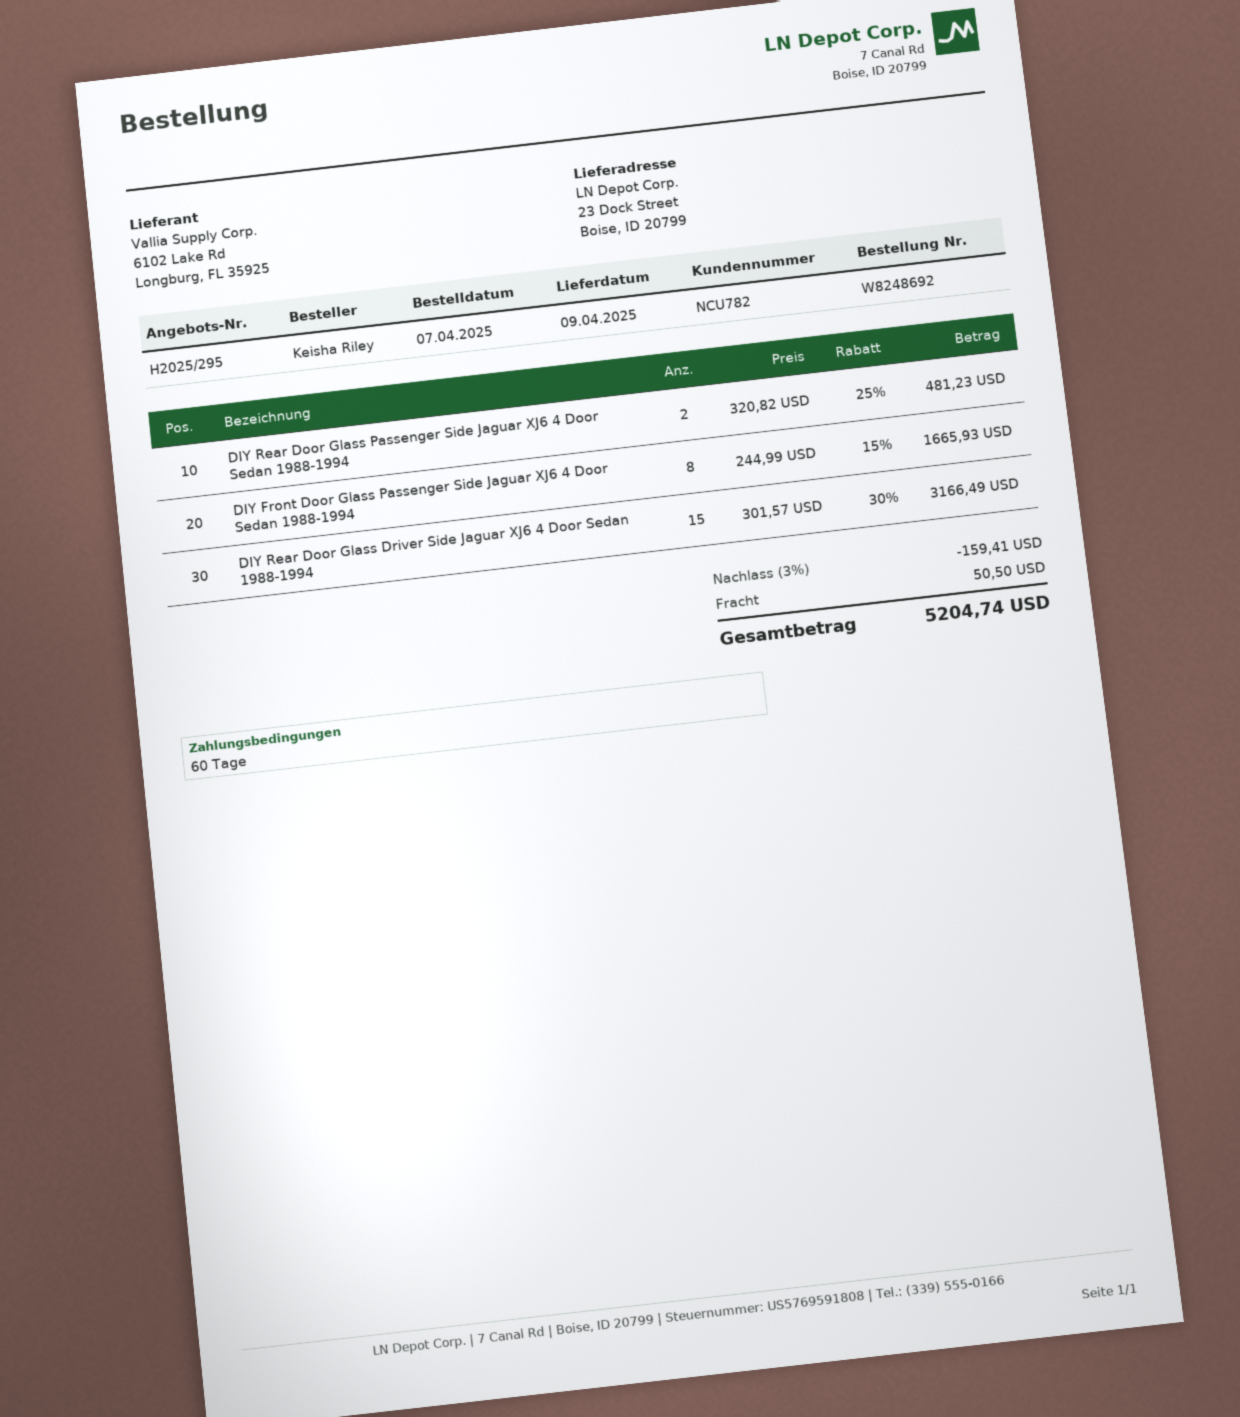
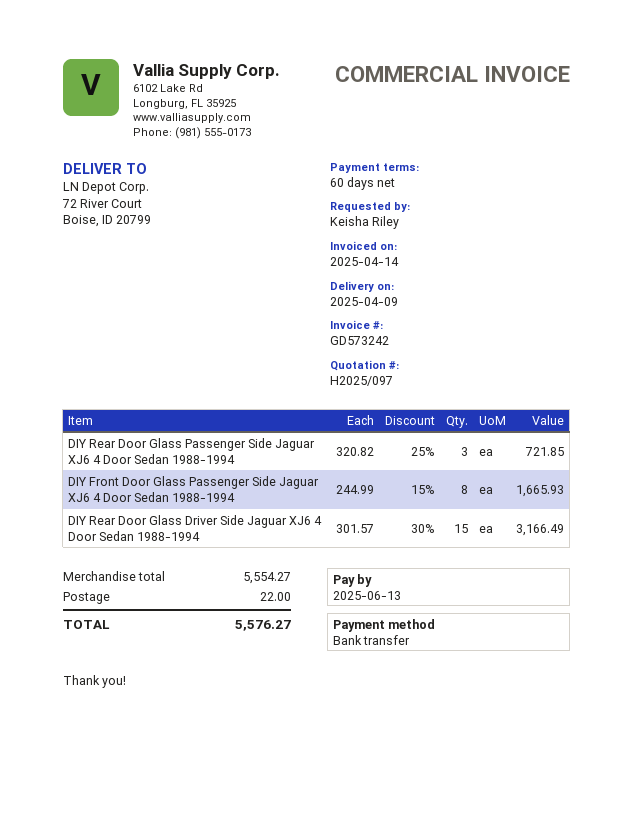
quote number: H2025/295 -> H2025/097
ship to: 23 Dock Street, Boise, ID 20799 -> 72 River Court, Boise, ID 20799
DIY Rear Door Glass Passenger Side Jaguar XJ6 4 Door Sedan 1988-1994: 2 x 320.82 - 25% = 481.23 -> 3 x 320.82 - 25% = 721.85
discount: 3% = 159.41 -> none
shipping: 50.50 -> 22.00
total: 5204.74 -> 5576.27

